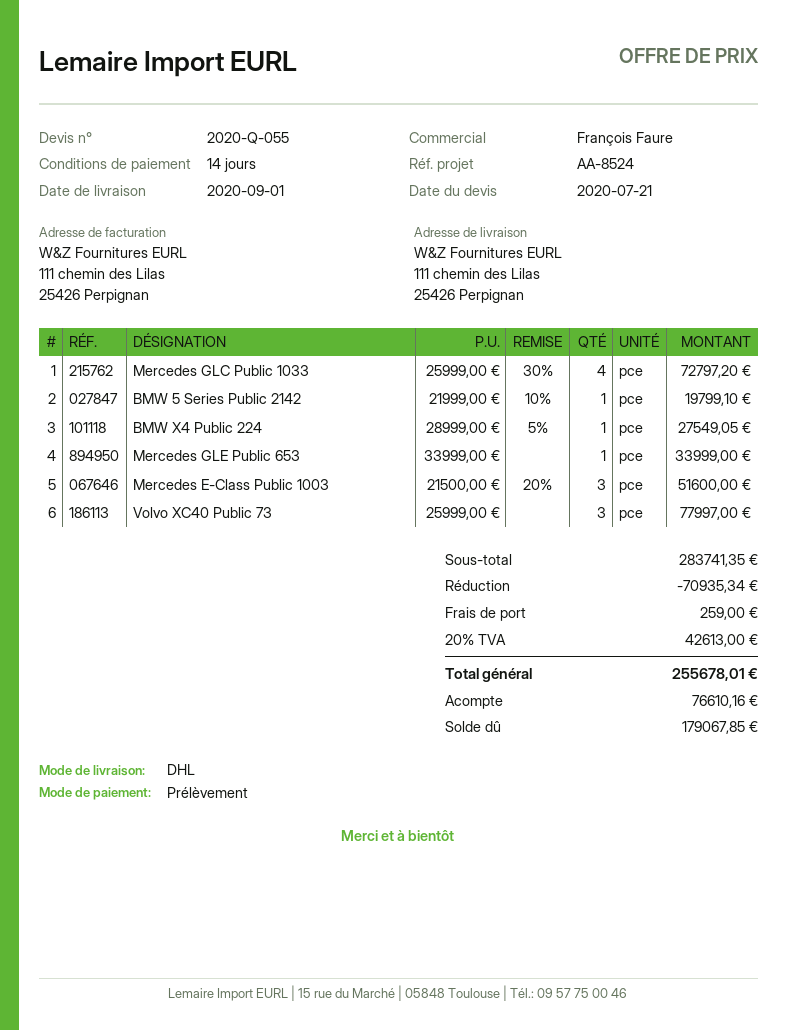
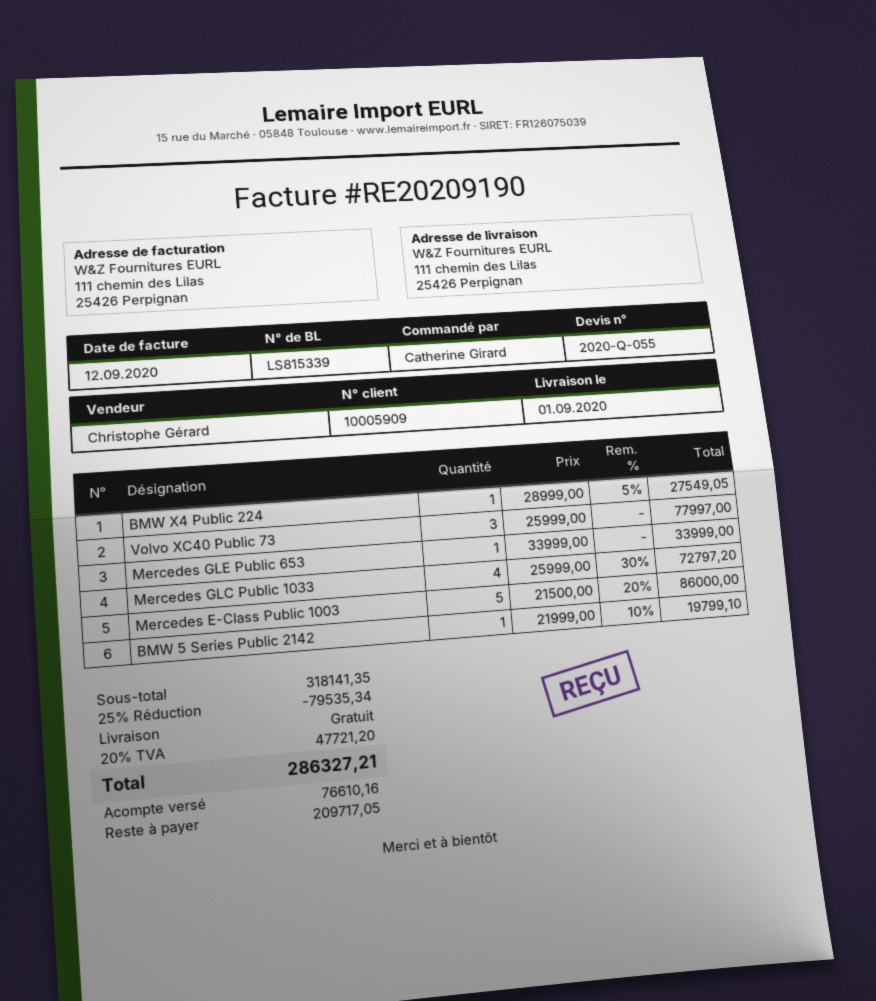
sales rep: François Faure -> Christophe Gérard
Mercedes E-Class Public 1003: 3 x 21500.00 - 20% = 51600.00 -> 5 x 21500.00 - 20% = 86000.00
subtotal: 283741.35 -> 318141.35
discount: 70935.34 -> 79535.34
shipping: 259.00 -> 0.00
tax: 20% = 42613.00 -> 20% = 47721.20
total: 255678.01 -> 286327.21
balance: 179067.85 -> 209717.05

